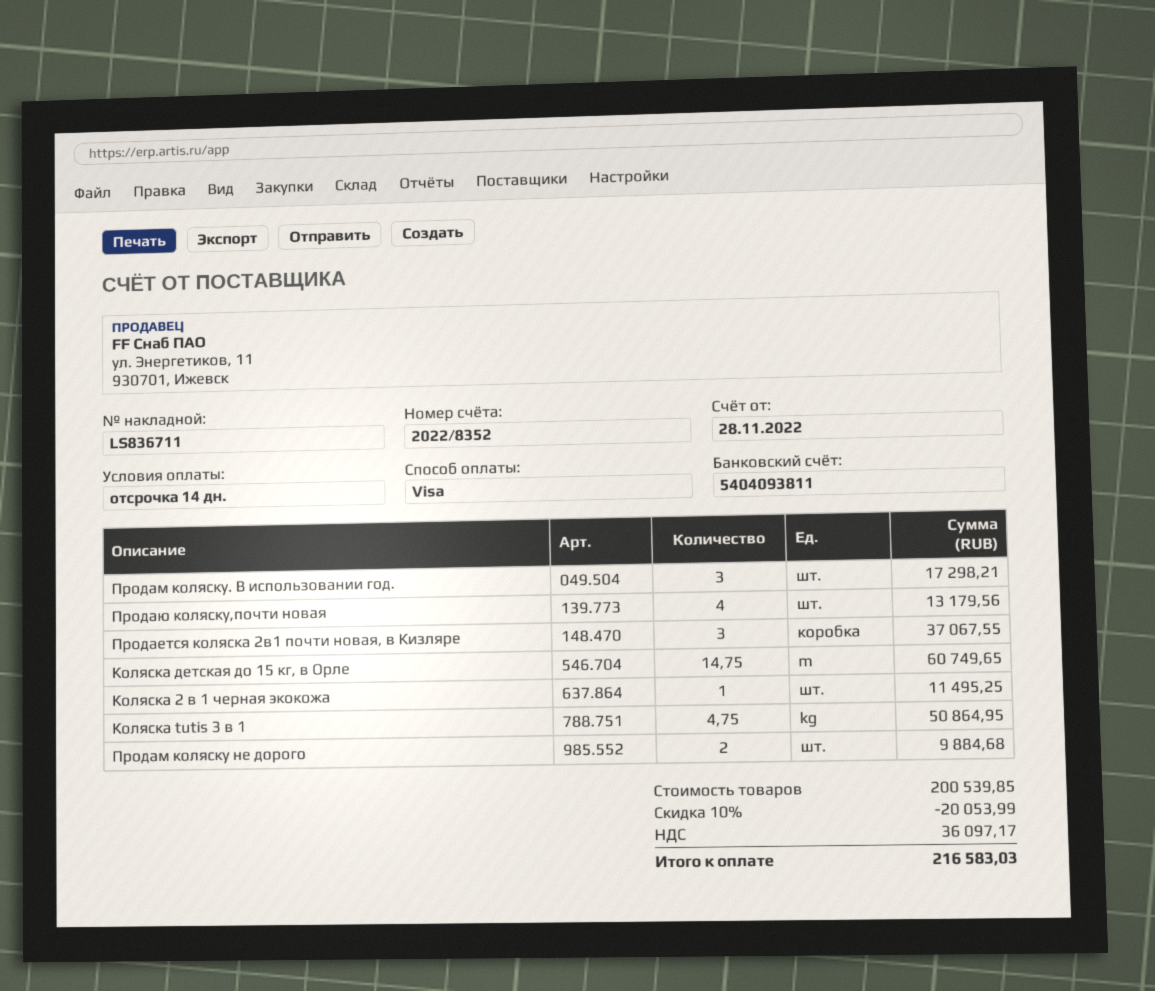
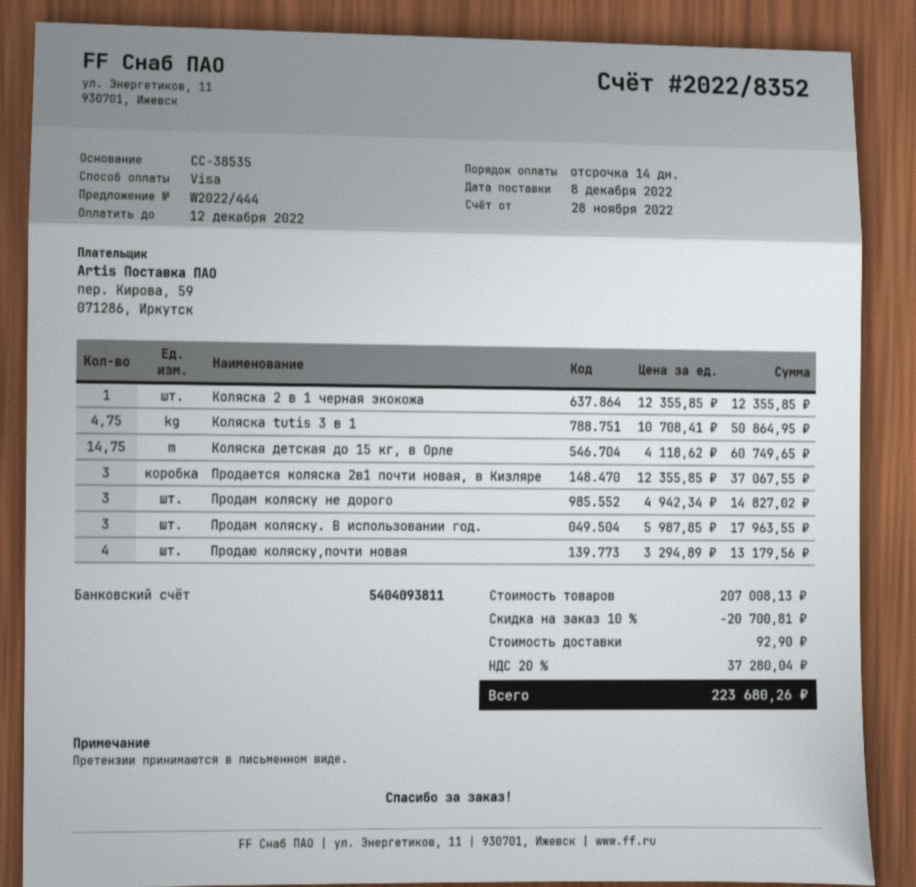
Продам коляску. В использовании год.: 3 for 17298.21 -> 3 for 17963.55
Коляска 2 в 1 черная экокожа: 1 for 11495.25 -> 1 for 12355.85
Продам коляску не дорого: 2 for 9884.68 -> 3 for 14827.02
subtotal: 200539.85 -> 207008.13
discount: 10% = 20053.99 -> 10% = 20700.81
shipping: none -> 92.90
tax: 36097.17 -> 37280.04
total: 216583.03 -> 223680.26

